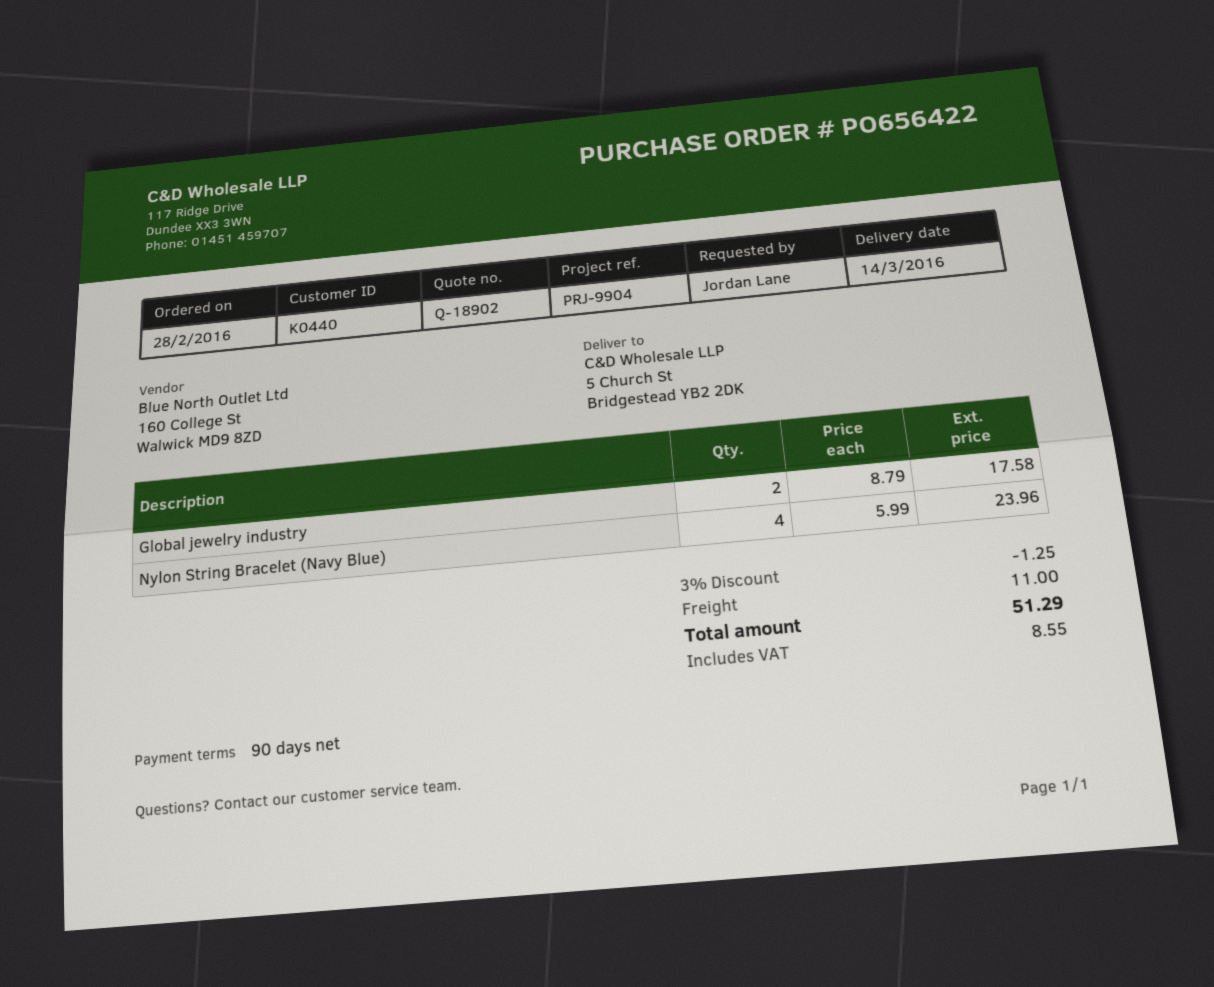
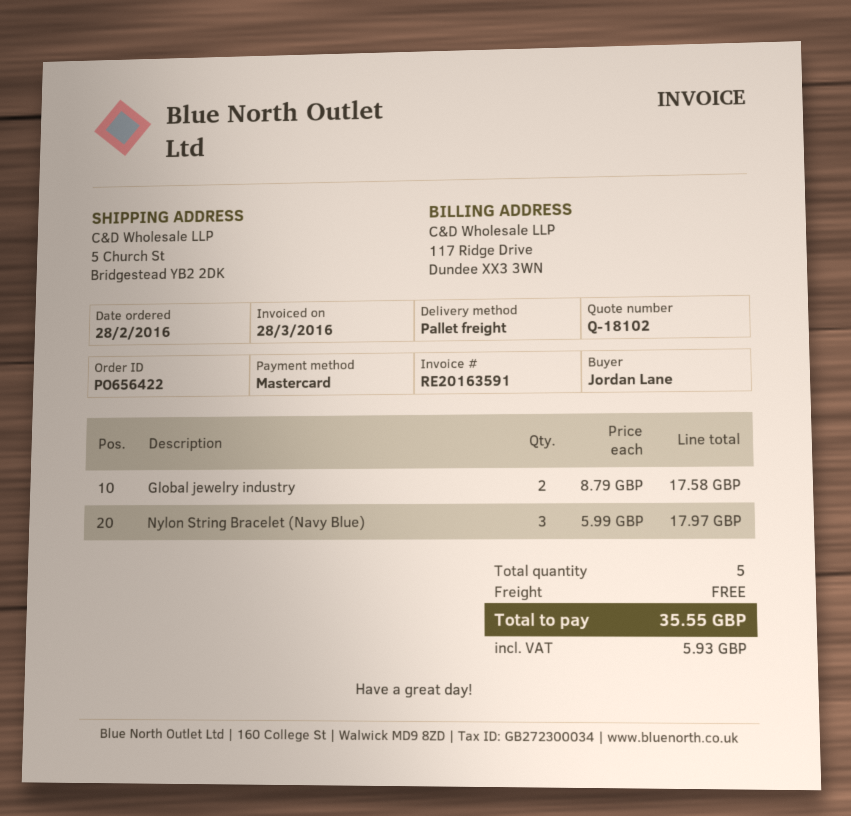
quote number: Q-18902 -> Q-18102
Nylon String Bracelet (Navy Blue): 4 x 5.99 = 23.96 -> 3 x 5.99 = 17.97
discount: 3% = 1.25 -> none
shipping: 11.00 -> 0.00
tax: 8.55 -> 5.93
total: 51.29 -> 35.55

